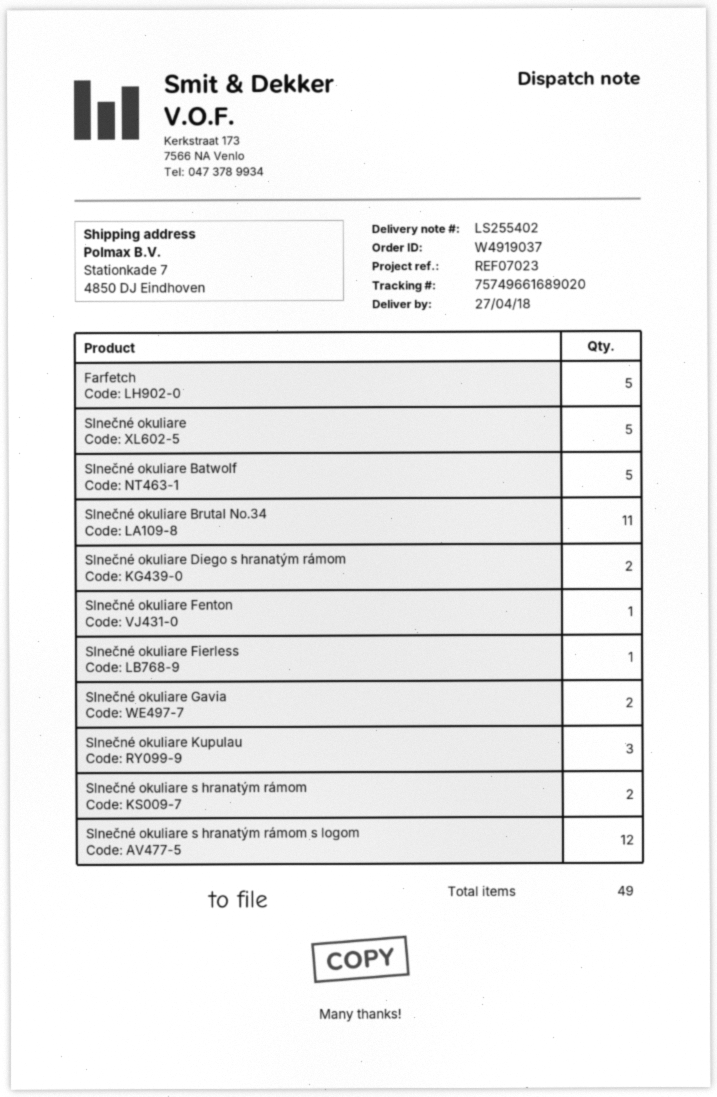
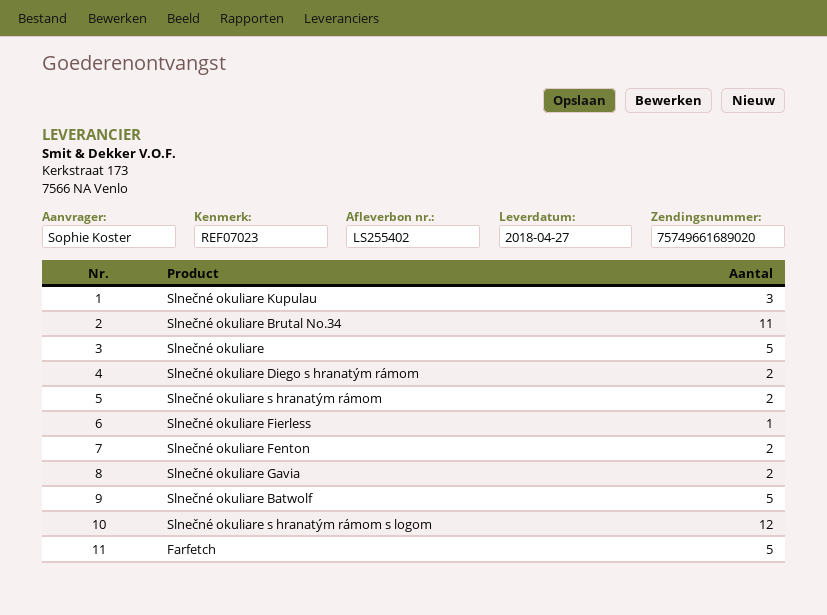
Slnečné okuliare Fenton: 1 -> 2

